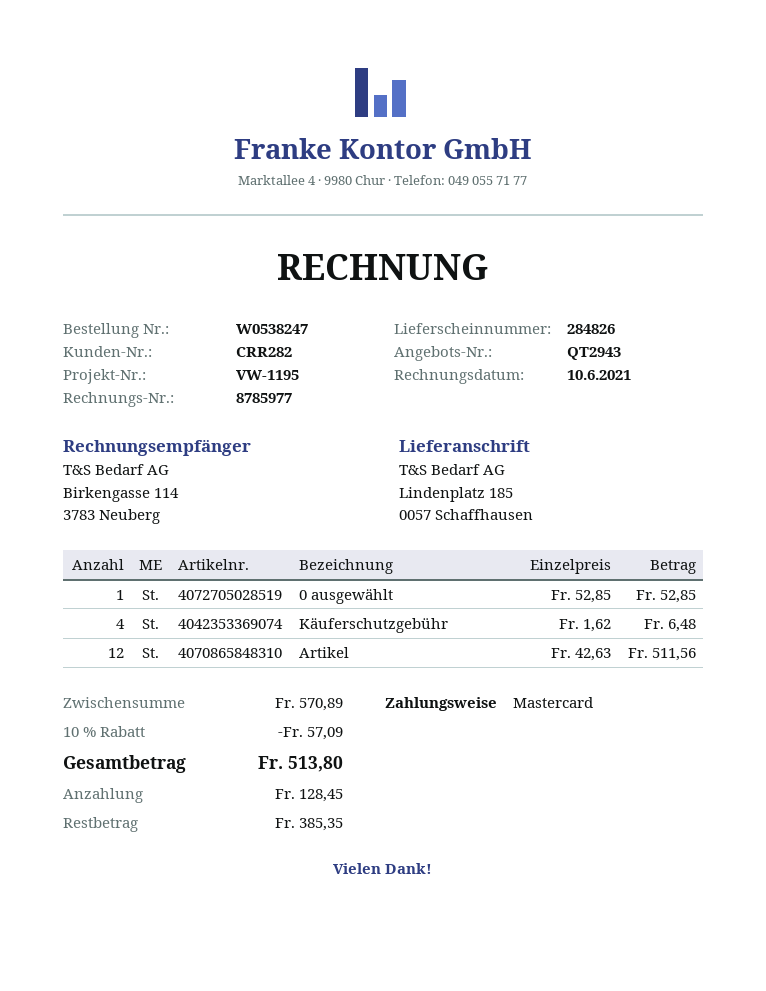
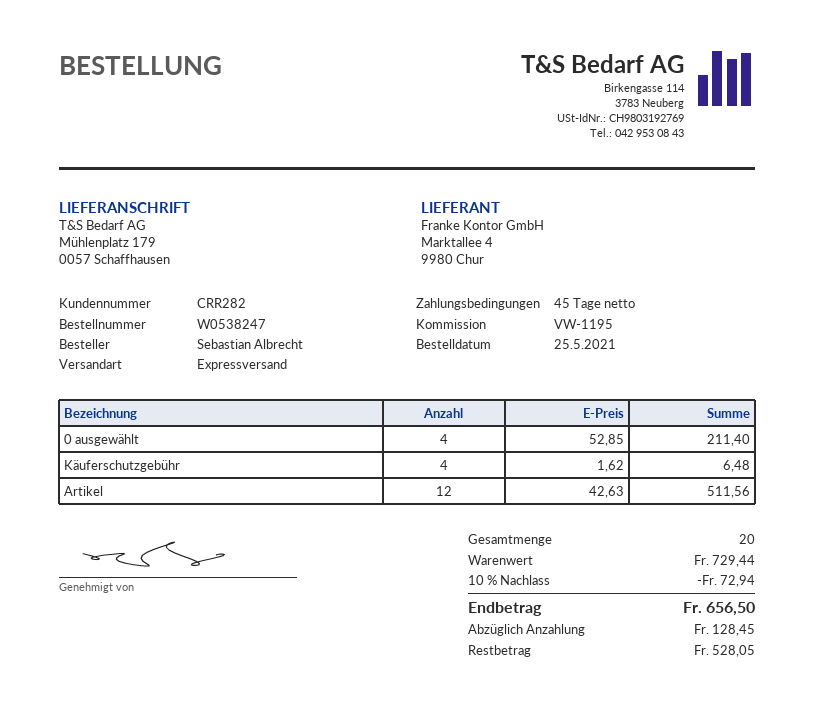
ship to: Lindenplatz 185, 0057 Schaffhausen -> Mühlenplatz 179, 0057 Schaffhausen
0 ausgewählt: 1 x 52.85 = 52.85 -> 4 x 52.85 = 211.40
subtotal: 570.89 -> 729.44
discount: 10% = 57.09 -> 10% = 72.94
total: 513.80 -> 656.50
balance: 385.35 -> 528.05

